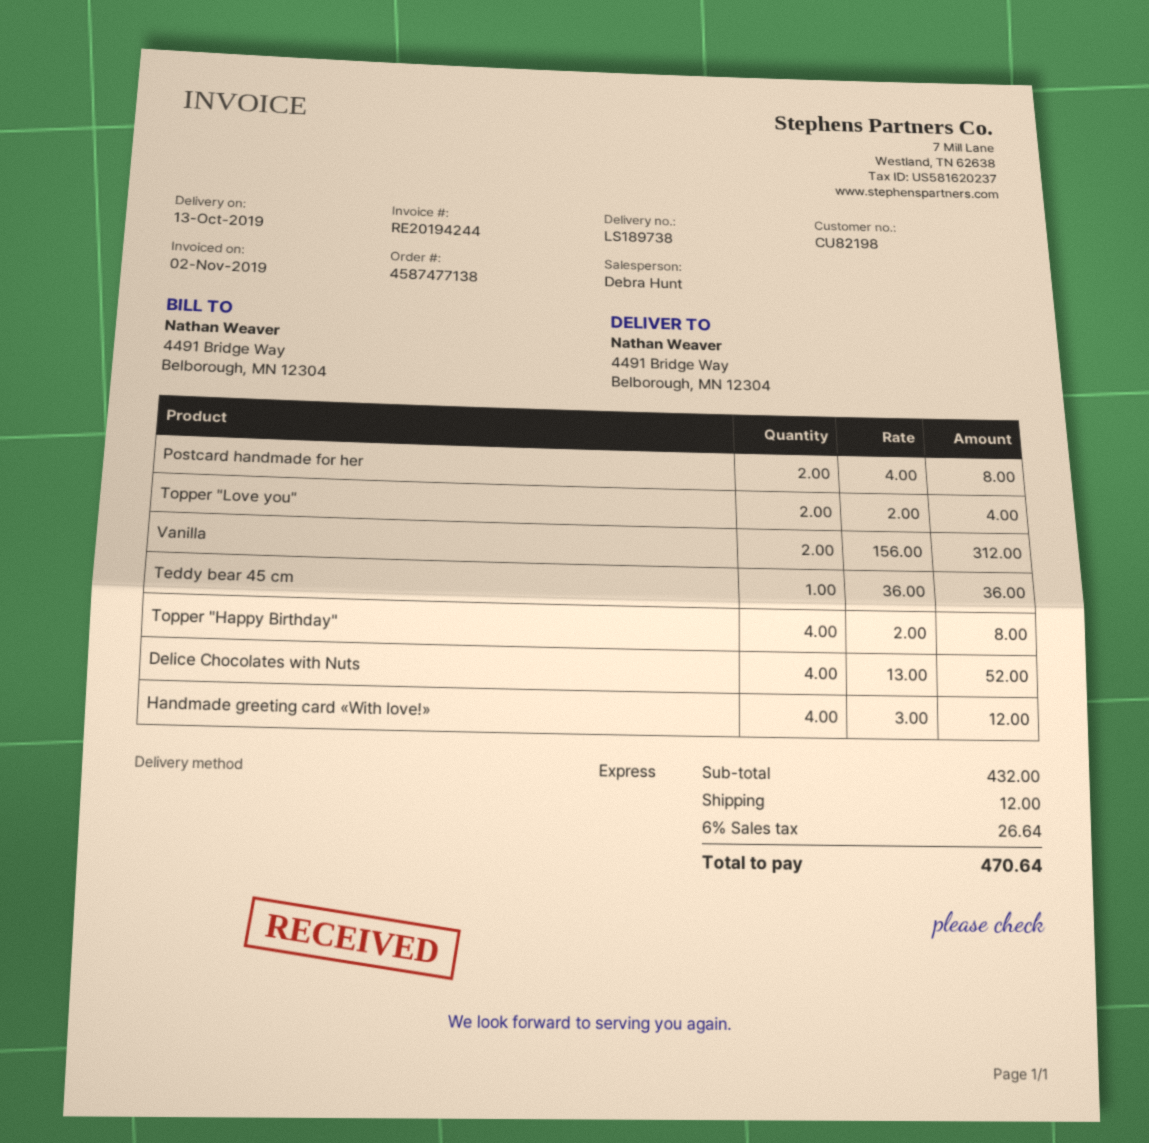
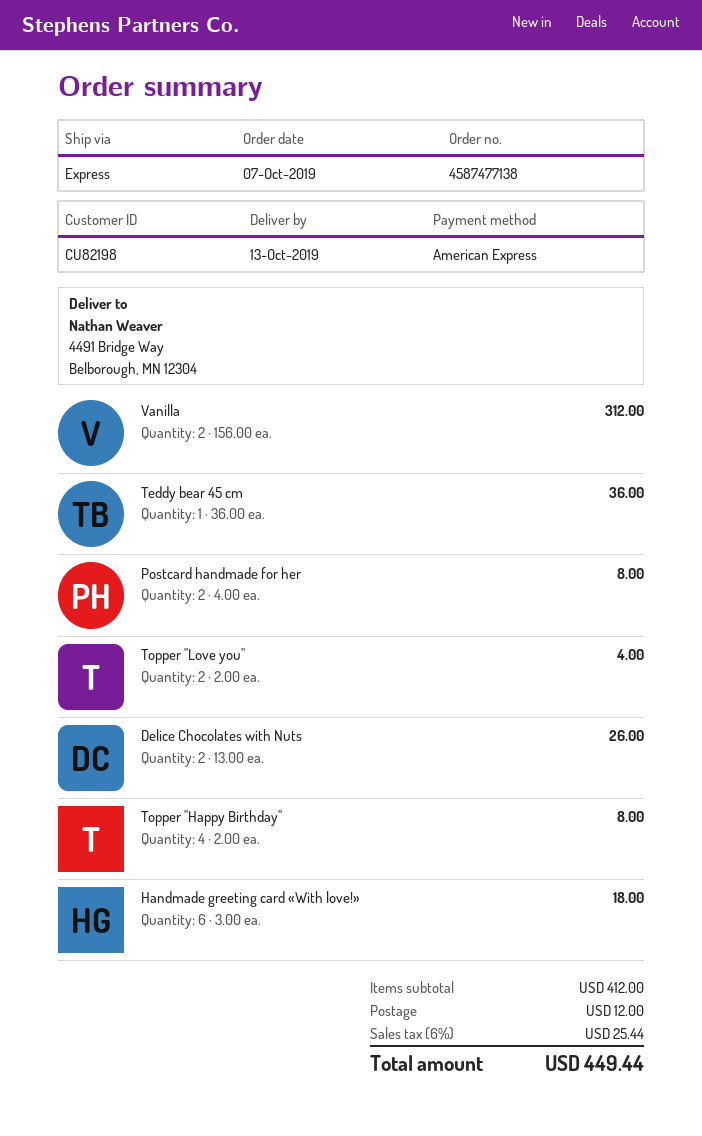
Delice Chocolates with Nuts: 4 x 13.00 = 52.00 -> 2 x 13.00 = 26.00
Handmade greeting card «With love!»: 4 x 3.00 = 12.00 -> 6 x 3.00 = 18.00
subtotal: 432.00 -> 412.00
tax: 6% = 26.64 -> 6% = 25.44
total: 470.64 -> 449.44

